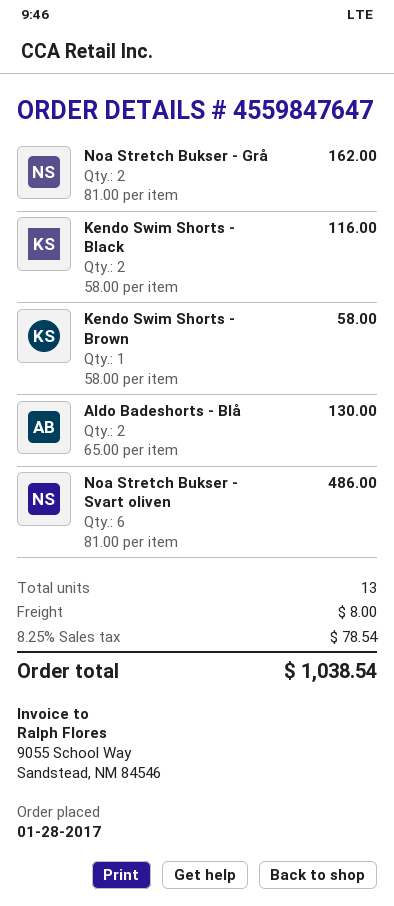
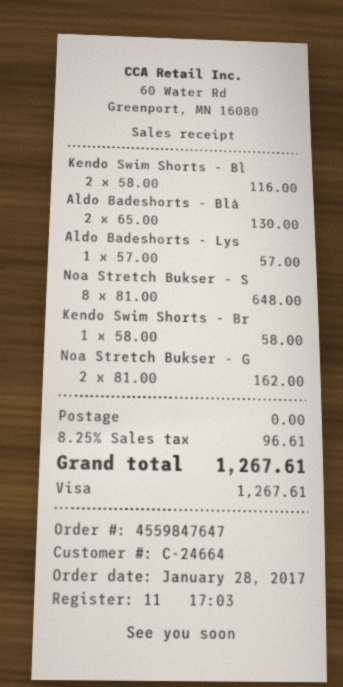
Noa Stretch Bukser - Svart oliven: 6 x 81.00 = 486.00 -> 8 x 81.00 = 648.00
Aldo Badeshorts - Lys: none -> 1 x 57.00 = 57.00
shipping: 8.00 -> 0.00
tax: 8.25% = 78.54 -> 8.25% = 96.61
total: 1038.54 -> 1267.61

